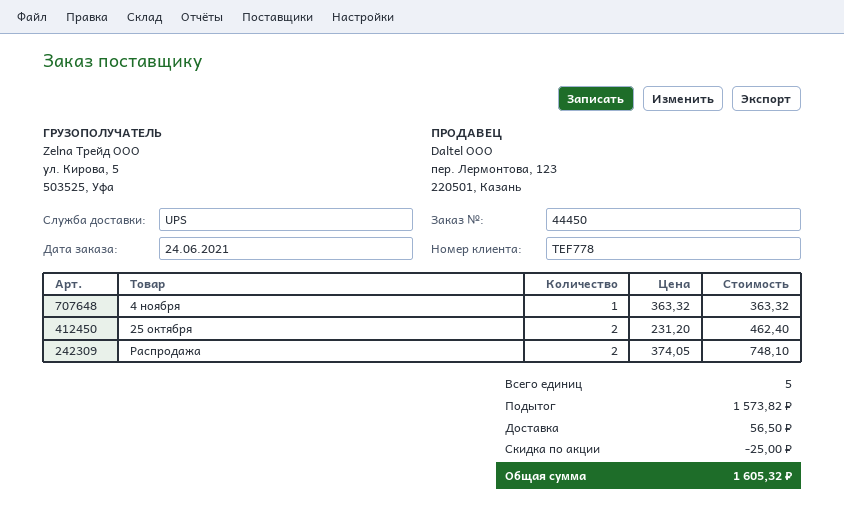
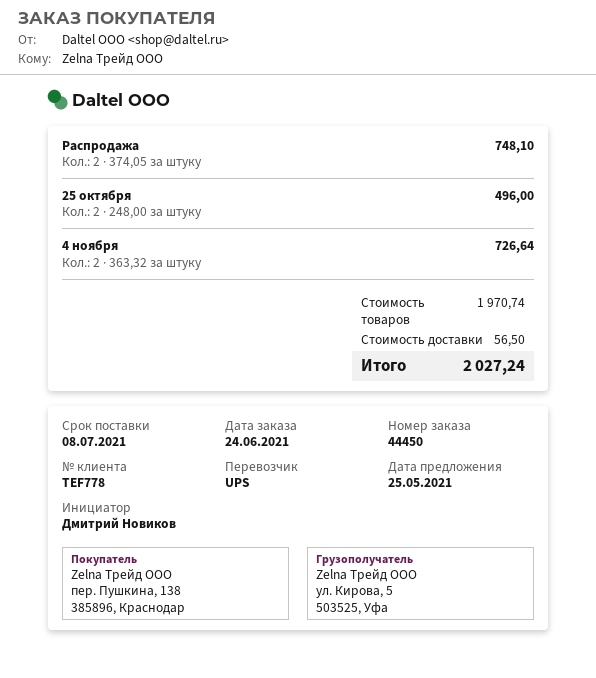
4 ноября: 1 x 363.32 = 363.32 -> 2 x 363.32 = 726.64
25 октября: 2 x 231.20 = 462.40 -> 2 x 248.00 = 496.00
subtotal: 1573.82 -> 1970.74
discount: 25.00 -> none
total: 1605.32 -> 2027.24

